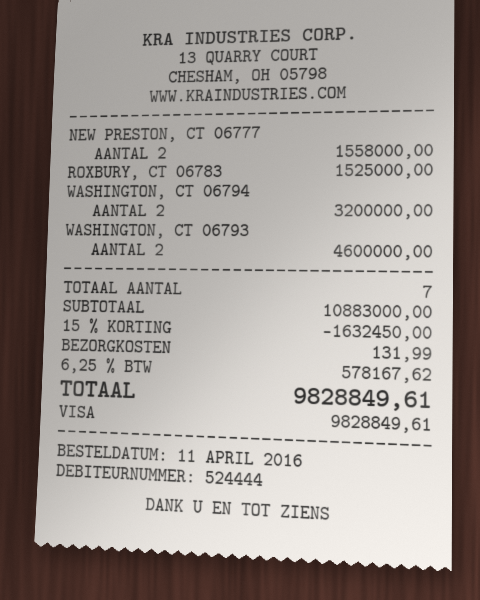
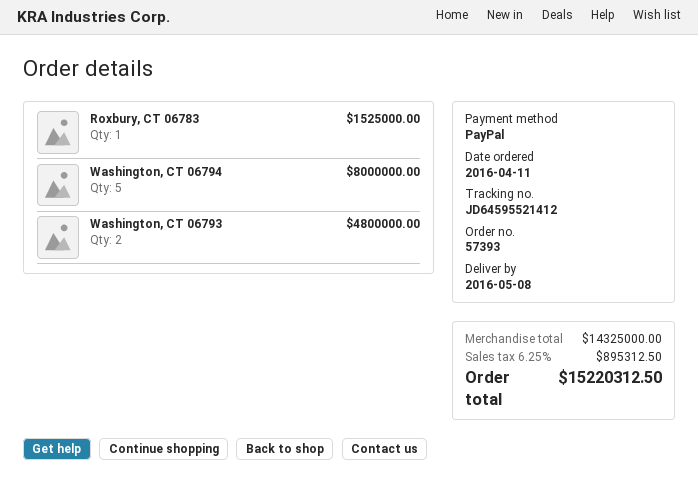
payment method: Visa -> PayPal
NEW PRESTON, CT 06777: 2 for 1558000.00 -> none
WASHINGTON, CT 06794: 2 for 3200000.00 -> 5 for 8000000.00
WASHINGTON, CT 06793: 2 for 4600000.00 -> 2 for 4800000.00
subtotal: 10883000.00 -> 14325000.00
discount: 15% = 1632450.00 -> none
shipping: 131.99 -> none
tax: 6.25% = 578167.62 -> 6.25% = 895312.50
total: 9828849.61 -> 15220312.50

